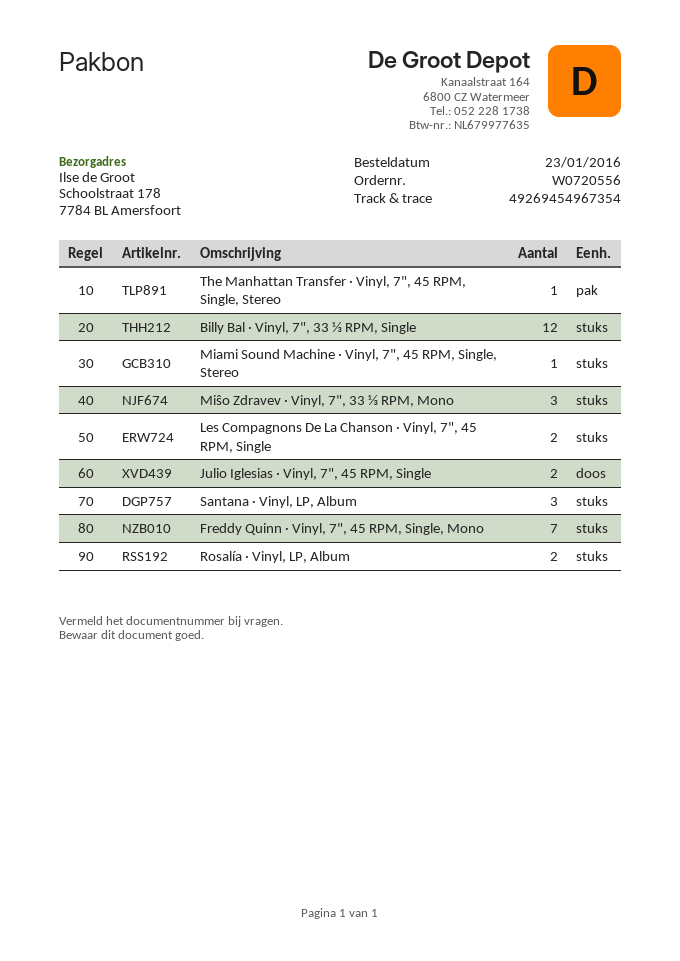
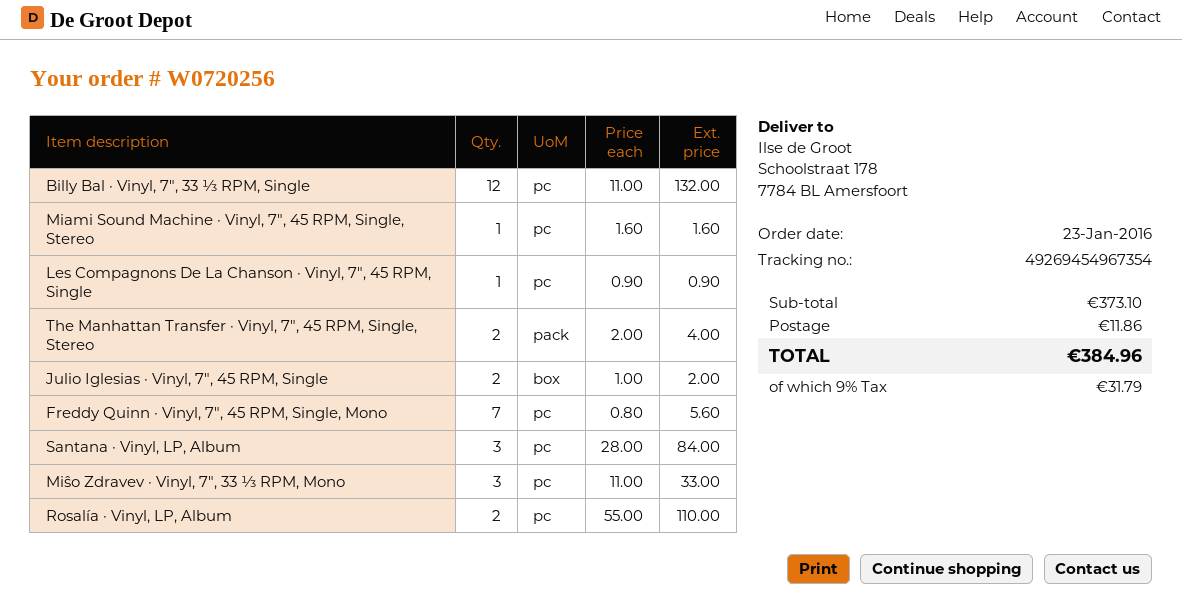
order number: W0720556 -> W0720256
The Manhattan Transfer · Vinyl, 7", 45 RPM, Single, Stereo: 1 -> 2
Les Compagnons De La Chanson · Vinyl, 7", 45 RPM, Single: 2 -> 1

